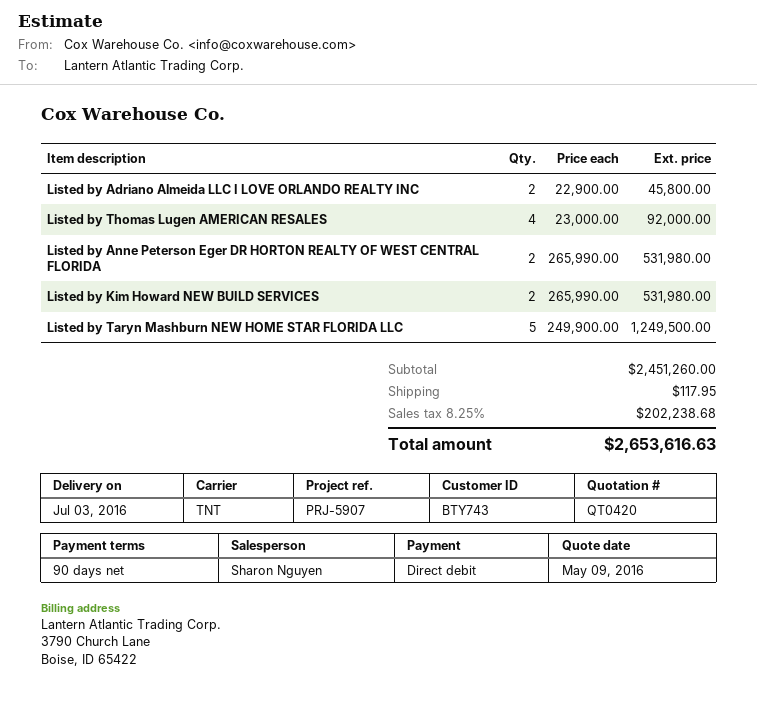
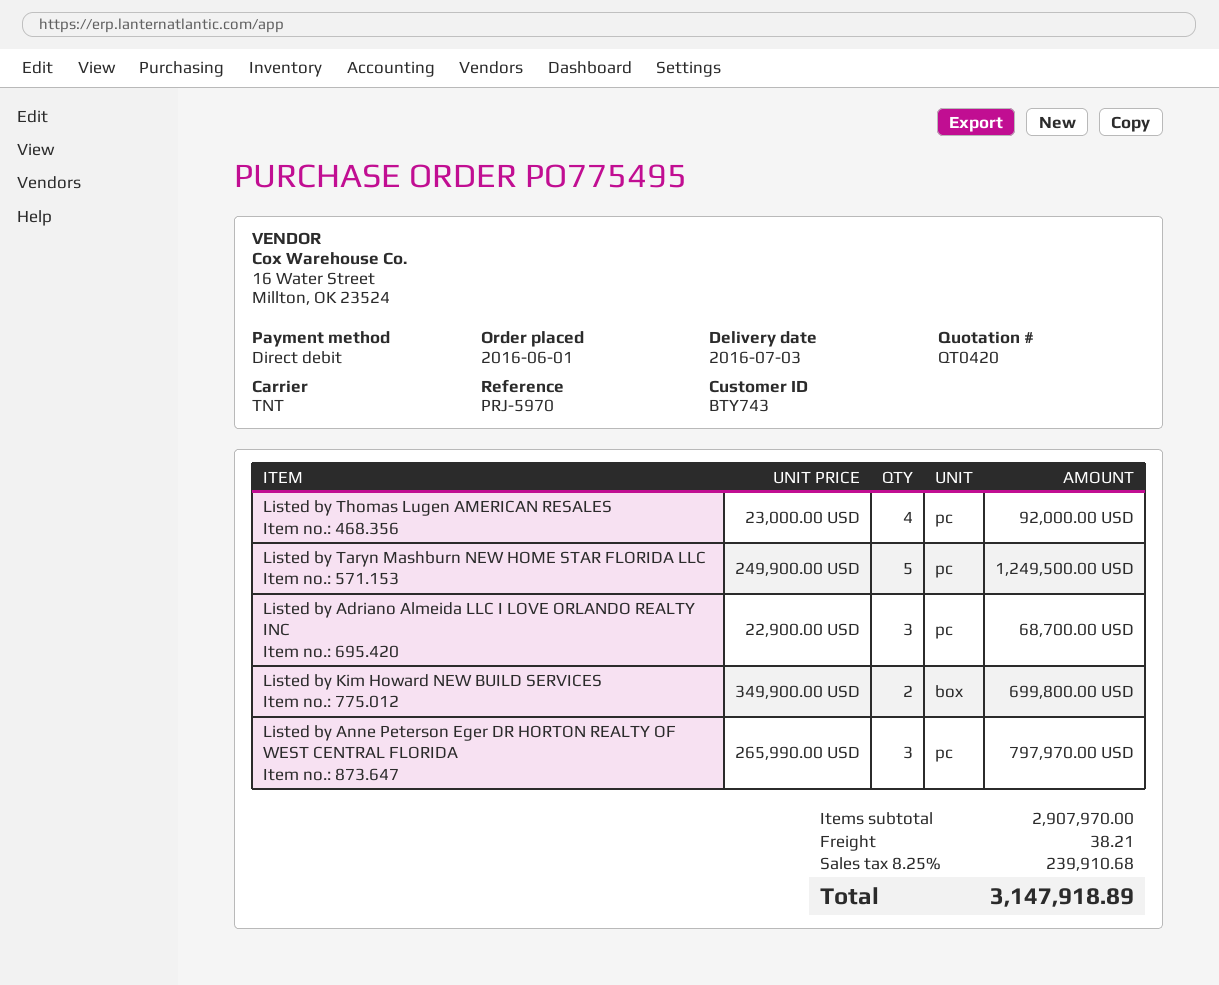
reference: PRJ-5907 -> PRJ-5970
Listed by Adriano Almeida LLC I LOVE ORLANDO REALTY INC: 2 x 22900.00 = 45800.00 -> 3 x 22900.00 = 68700.00
Listed by Anne Peterson Eger DR HORTON REALTY OF WEST CENTRAL FLORIDA: 2 x 265990.00 = 531980.00 -> 3 x 265990.00 = 797970.00
Listed by Kim Howard NEW BUILD SERVICES: 2 x 265990.00 = 531980.00 -> 2 x 349900.00 = 699800.00
subtotal: 2451260.00 -> 2907970.00
shipping: 117.95 -> 38.21
tax: 8.25% = 202238.68 -> 8.25% = 239910.68
total: 2653616.63 -> 3147918.89

